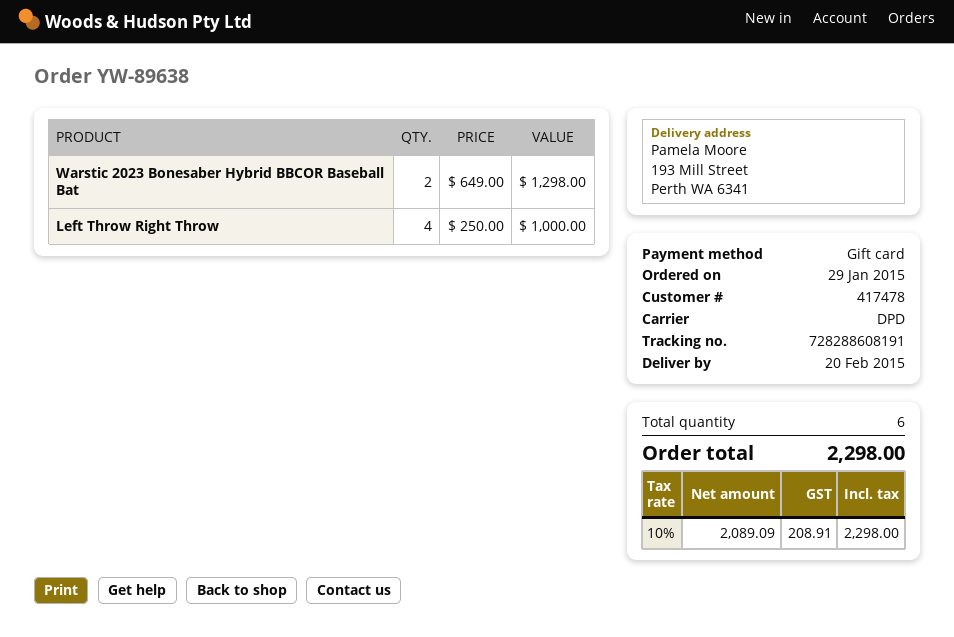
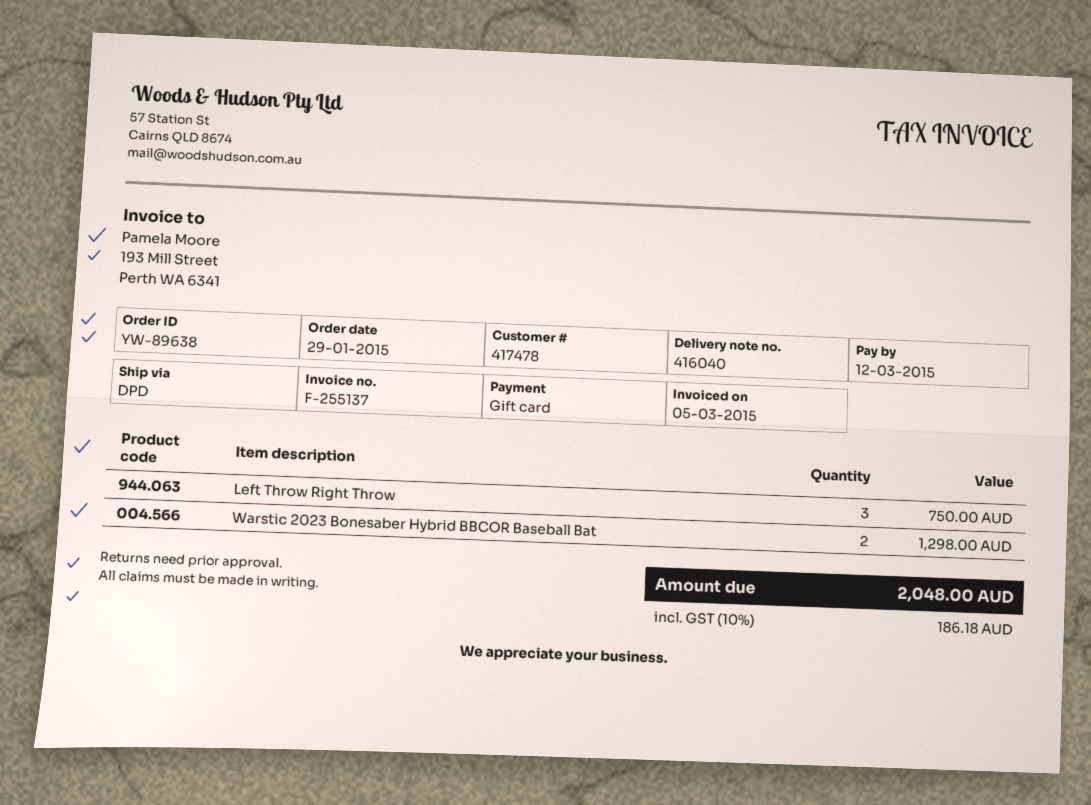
Left Throw Right Throw: 4 for 1000.00 -> 3 for 750.00
tax: 10% = 208.91 -> 10% = 186.18
total: 2298.00 -> 2048.00

